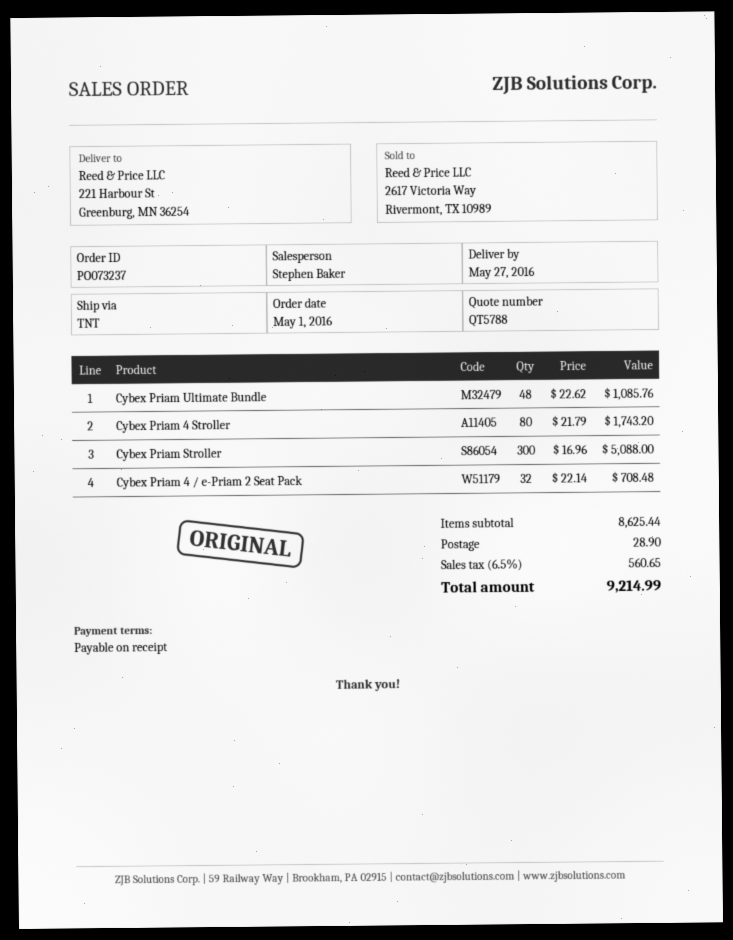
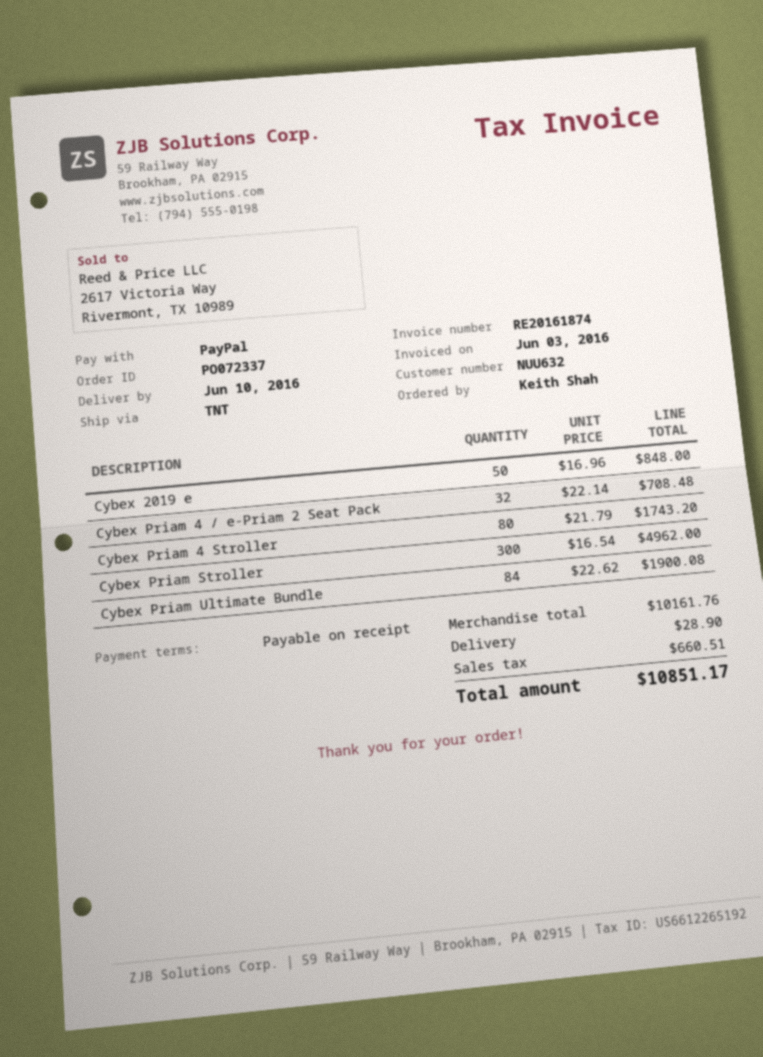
order number: PO073237 -> PO072337
delivery date: 2016-05-27 -> 2016-06-10
Cybex Priam Ultimate Bundle: 48 x 22.62 = 1085.76 -> 84 x 22.62 = 1900.08
Cybex Priam Stroller: 300 x 16.96 = 5088.00 -> 300 x 16.54 = 4962.00
Cybex 2019 e: none -> 50 x 16.96 = 848.00
subtotal: 8625.44 -> 10161.76
tax: 560.65 -> 660.51
total: 9214.99 -> 10851.17

